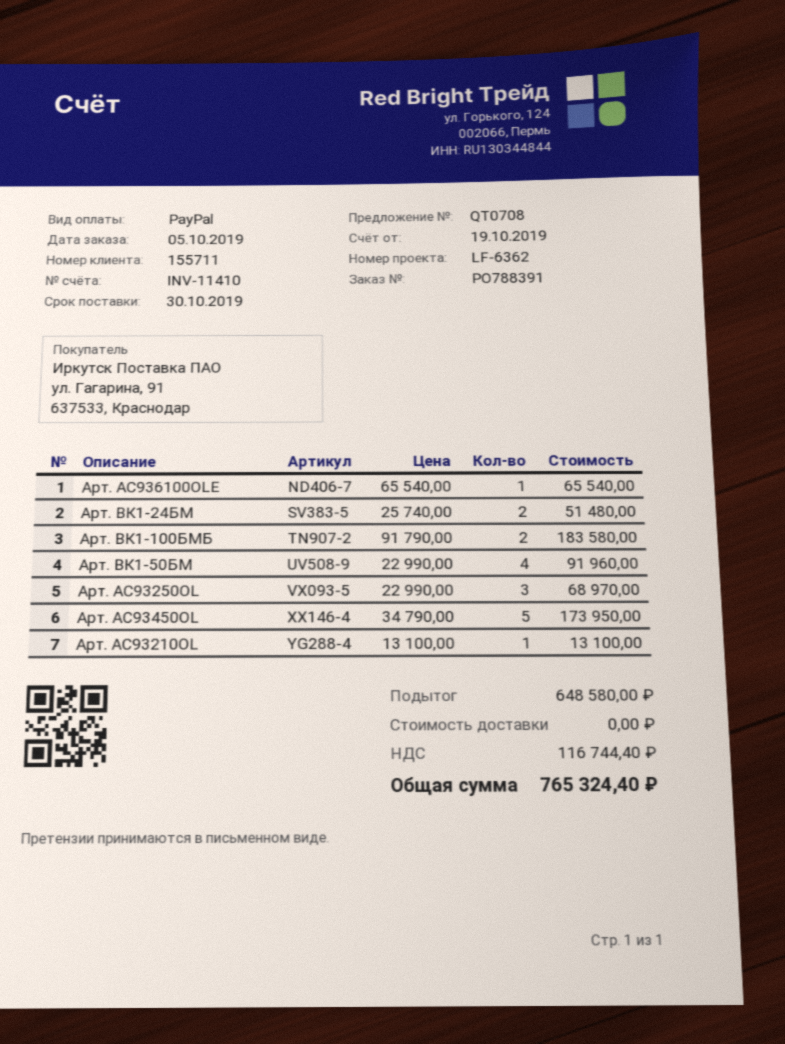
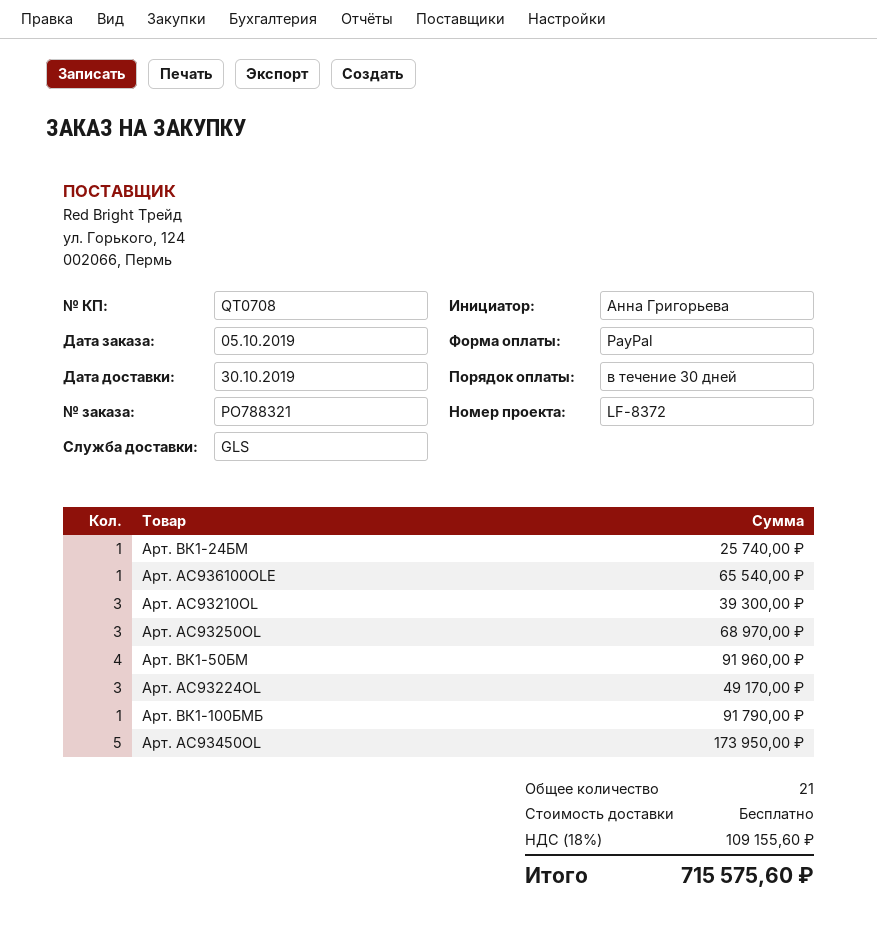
order number: PO788391 -> PO788321
reference: LF-6362 -> LF-8372
Арт. ВК1-24БМ: 2 for 51480.00 -> 1 for 25740.00
Арт. ВК1-100БМБ: 2 for 183580.00 -> 1 for 91790.00
Арт. AC93210OL: 1 for 13100.00 -> 3 for 39300.00
Арт. AC93224OL: none -> 3 for 49170.00
tax: 116744.40 -> 109155.60
total: 765324.40 -> 715575.60

